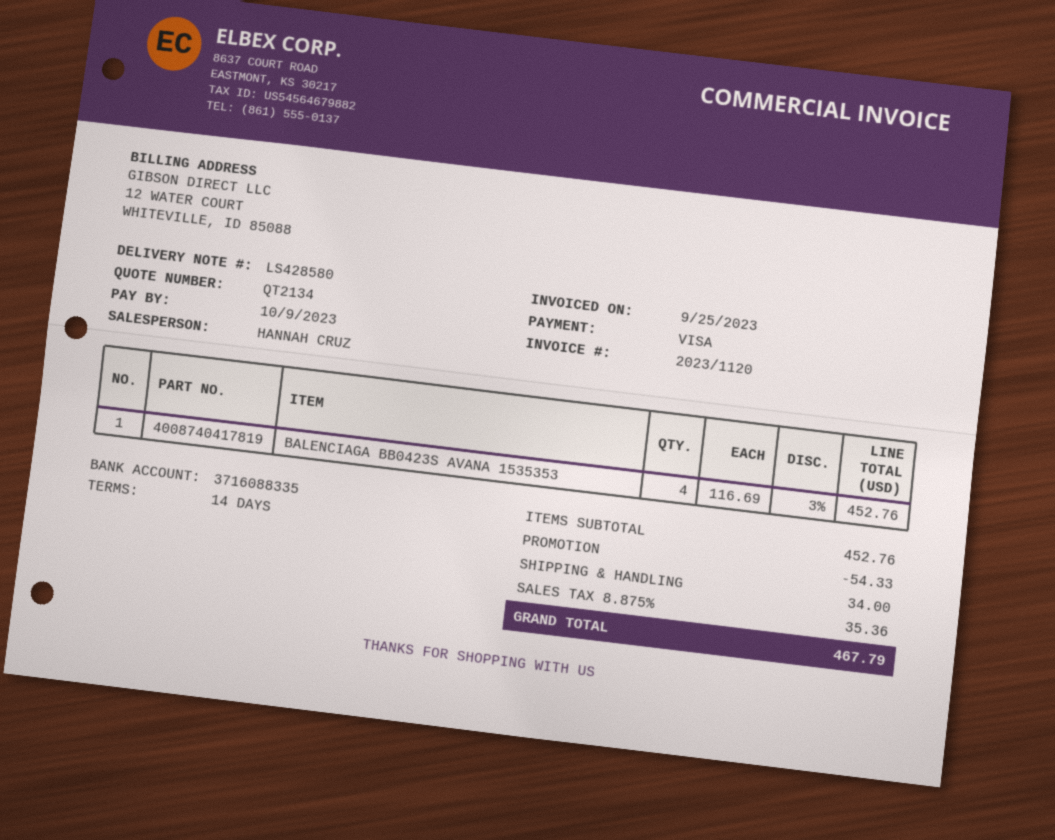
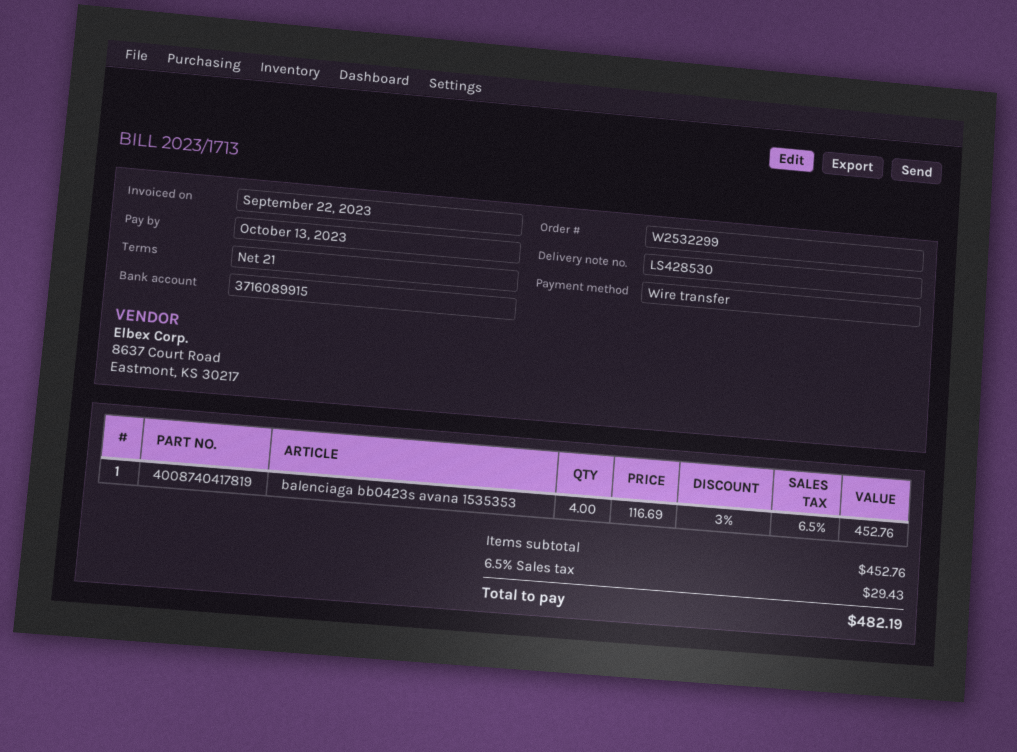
delivery note number: LS428580 -> LS428530
invoice number: 2023/1120 -> 2023/1713
invoice date: 2023-09-25 -> 2023-09-22
payment terms: 14 days -> 21 days
due date: 2023-10-09 -> 2023-10-13
payment method: Visa -> bank transfer
bank account: 3716088335 -> 3716089915
discount: 54.33 -> none
shipping: 34.00 -> none
tax: 8.875% = 35.36 -> 6.5% = 29.43
total: 467.79 -> 482.19

